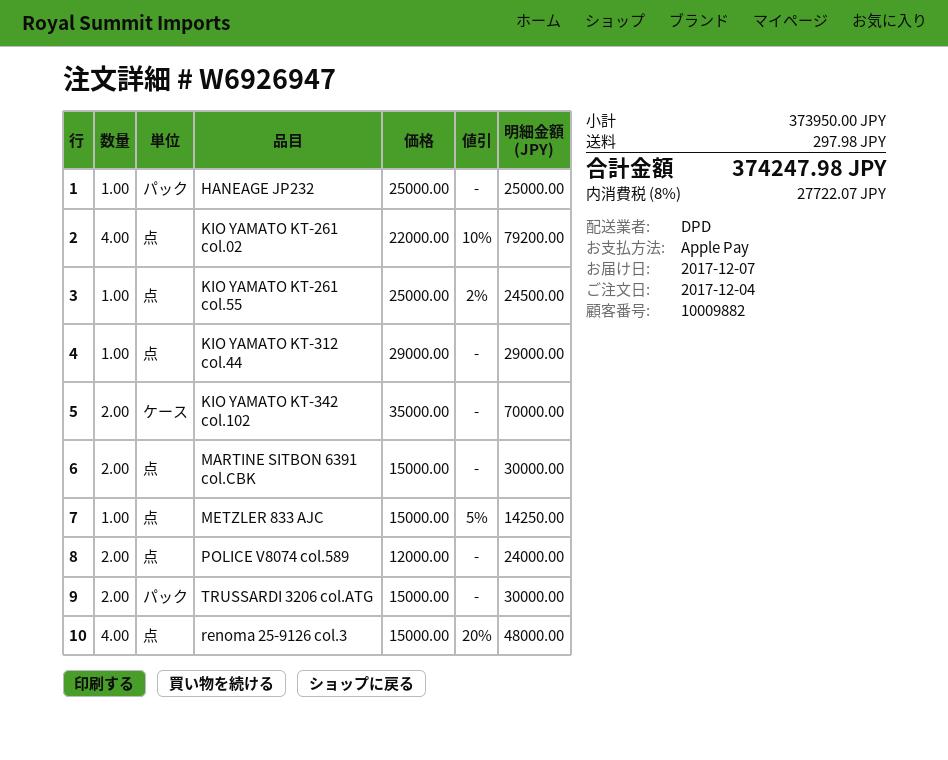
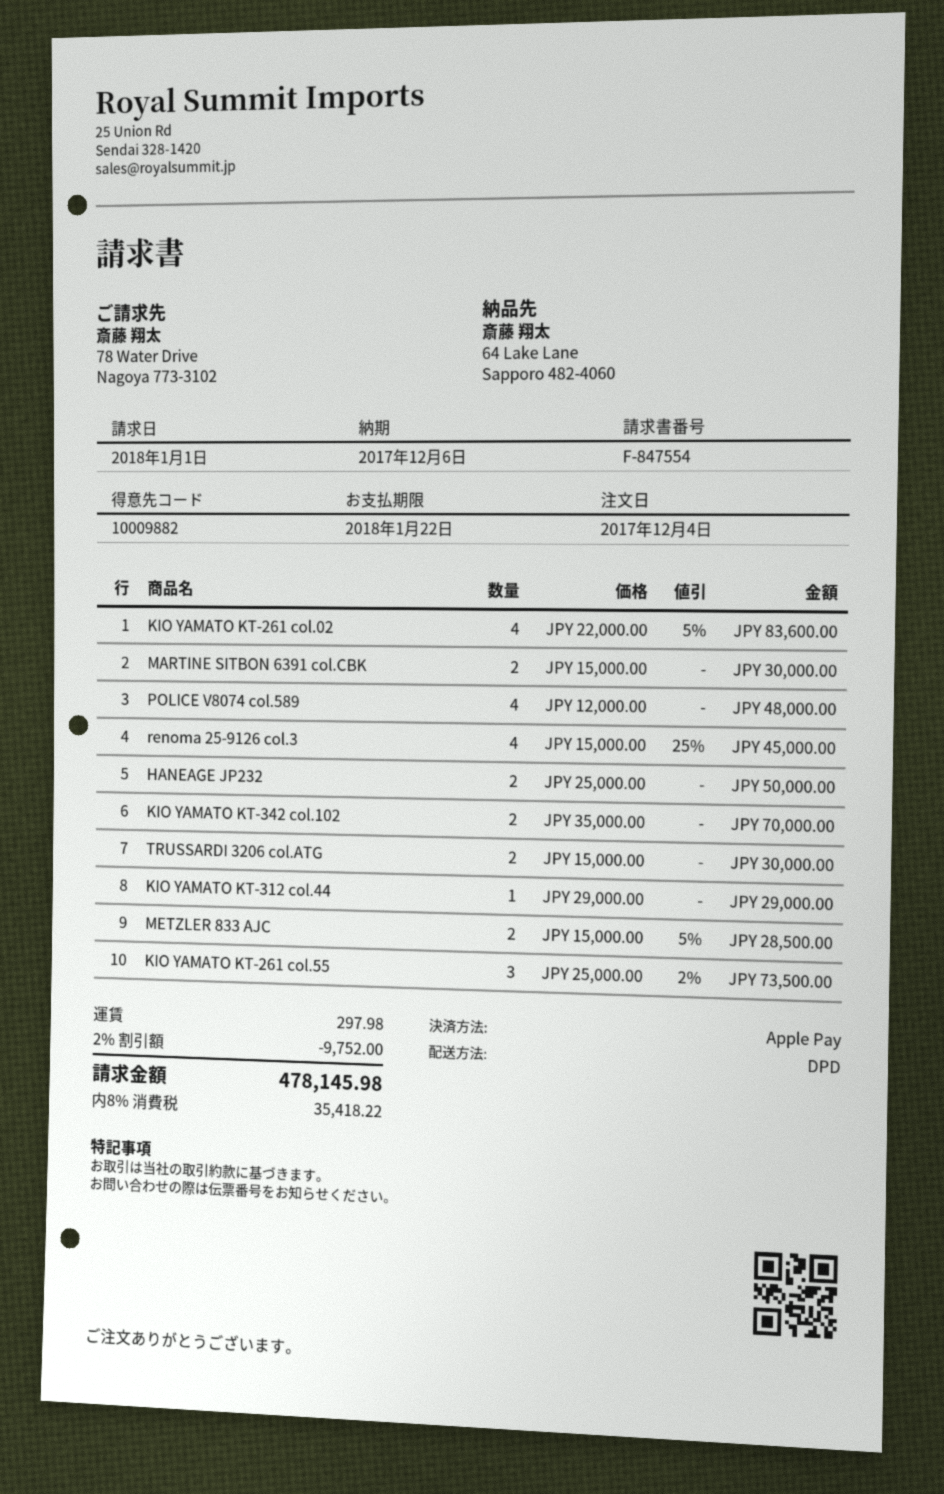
delivery date: 2017-12-07 -> 2017-12-06
HANEAGE JP232: 1 x 25000.00 = 25000.00 -> 2 x 25000.00 = 50000.00
KIO YAMATO KT-261 col.02: 4 x 22000.00 - 10% = 79200.00 -> 4 x 22000.00 - 5% = 83600.00
KIO YAMATO KT-261 col.55: 1 x 25000.00 - 2% = 24500.00 -> 3 x 25000.00 - 2% = 73500.00
METZLER 833 AJC: 1 x 15000.00 - 5% = 14250.00 -> 2 x 15000.00 - 5% = 28500.00
POLICE V8074 col.589: 2 x 12000.00 = 24000.00 -> 4 x 12000.00 = 48000.00
renoma 25-9126 col.3: 4 x 15000.00 - 20% = 48000.00 -> 4 x 15000.00 - 25% = 45000.00
discount: none -> 2% = 9752.00
tax: 8% = 27722.07 -> 8% = 35418.22
total: 374247.98 -> 478145.98

